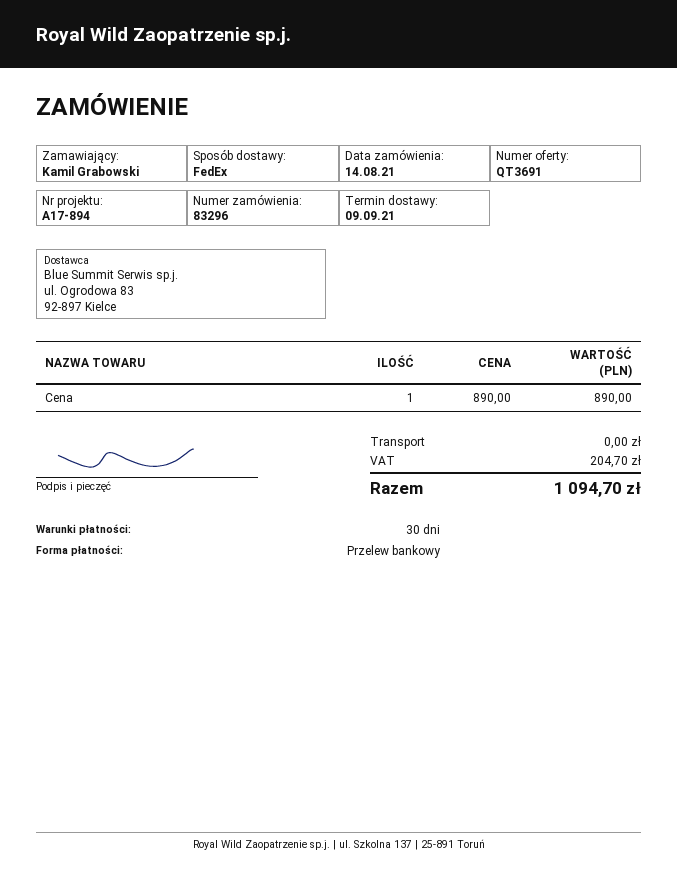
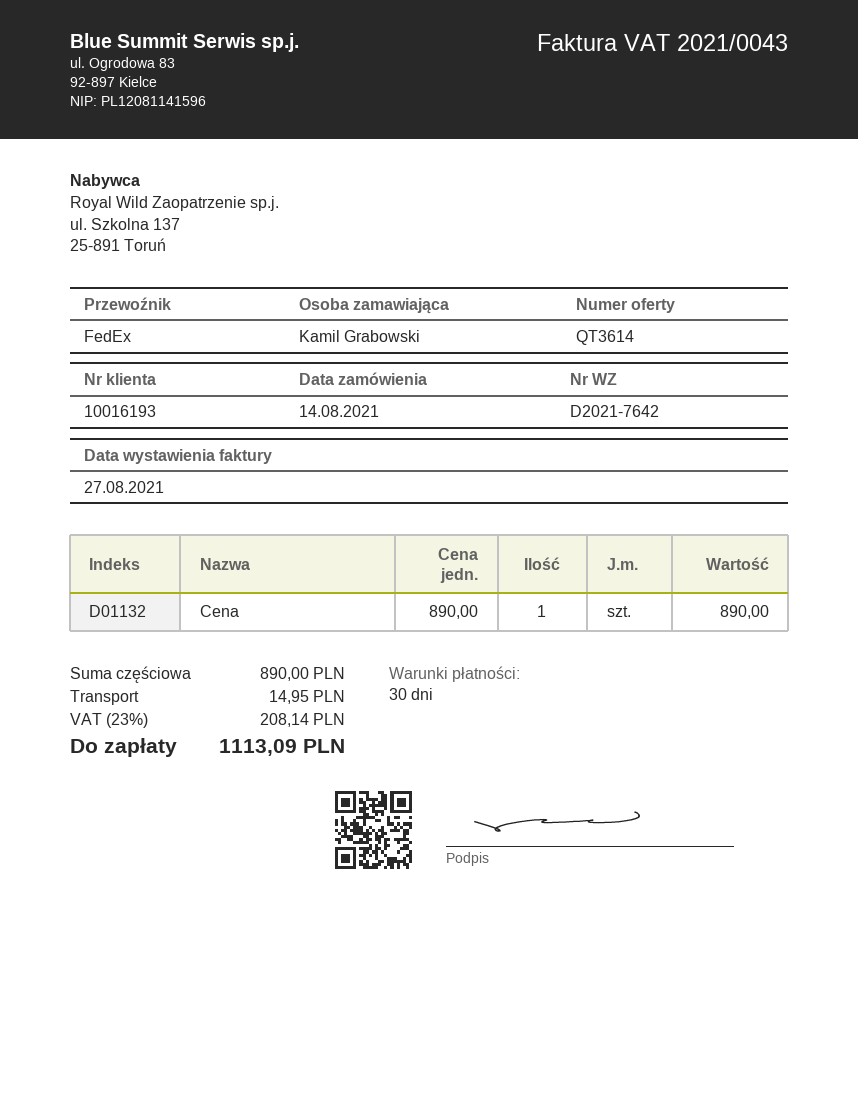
quote number: QT3691 -> QT3614
shipping: 0.00 -> 14.95
tax: 204.70 -> 208.14
total: 1094.70 -> 1113.09

